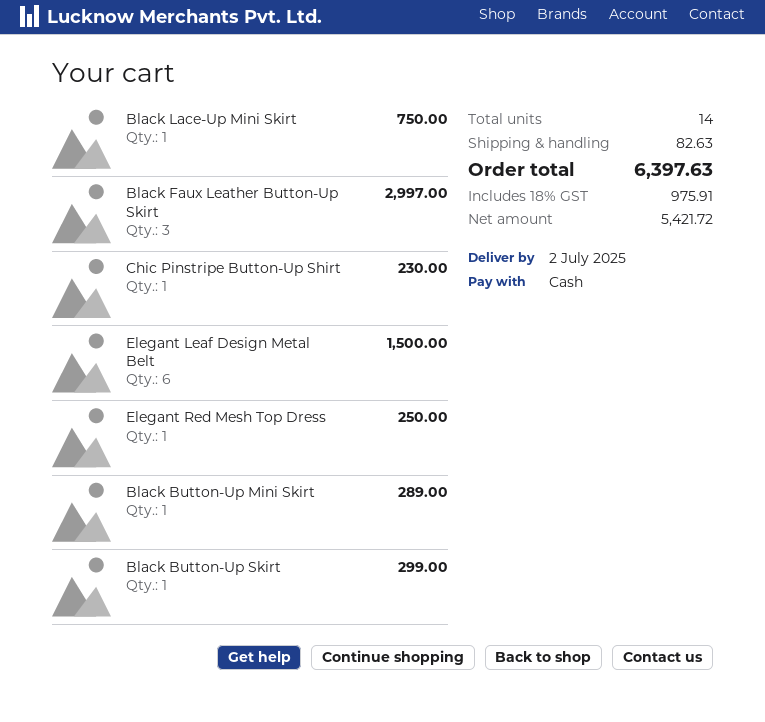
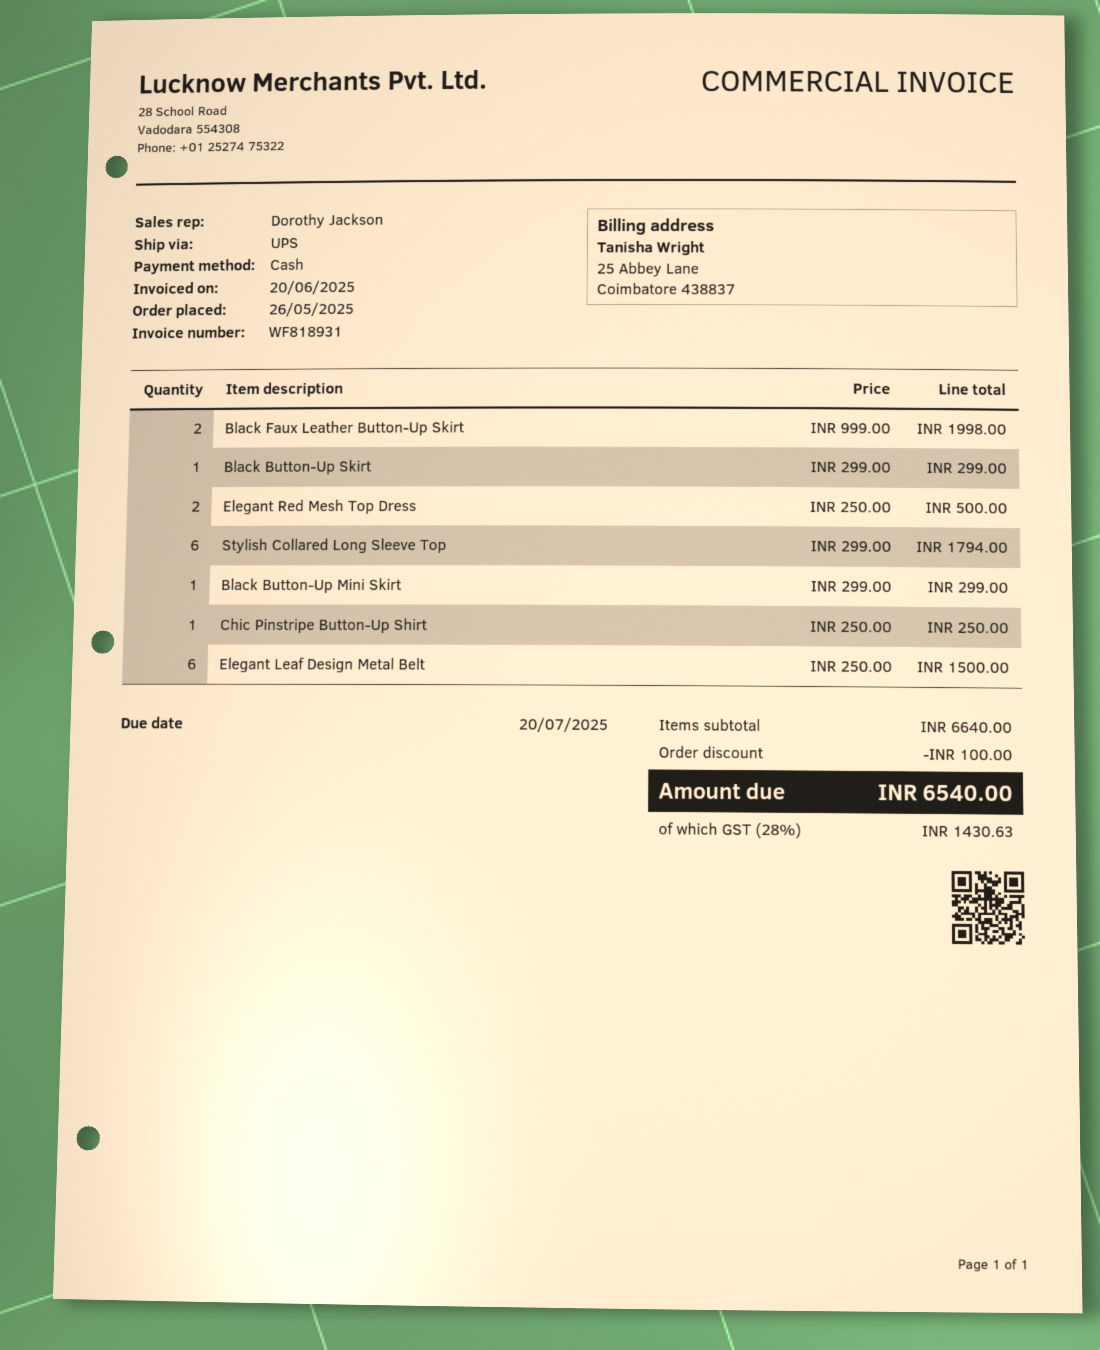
Black Lace-Up Mini Skirt: 1 for 750.00 -> none
Black Faux Leather Button-Up Skirt: 3 for 2997.00 -> 2 for 1998.00
Chic Pinstripe Button-Up Shirt: 1 for 230.00 -> 1 for 250.00
Elegant Red Mesh Top Dress: 1 for 250.00 -> 2 for 500.00
Black Button-Up Mini Skirt: 1 for 289.00 -> 1 for 299.00
Stylish Collared Long Sleeve Top: none -> 6 for 1794.00
discount: none -> 100.00
shipping: 82.63 -> none
tax: 18% = 975.91 -> 28% = 1430.63
total: 6397.63 -> 6540.00

